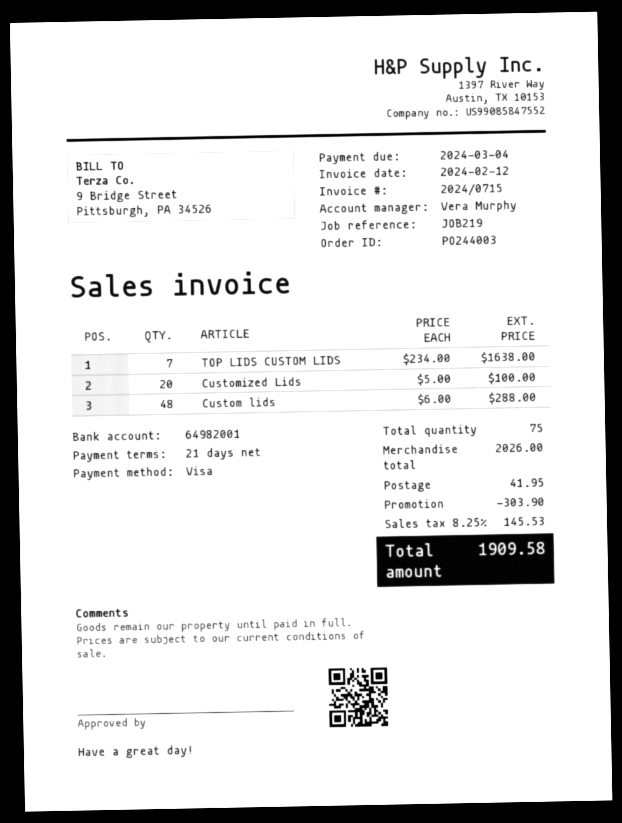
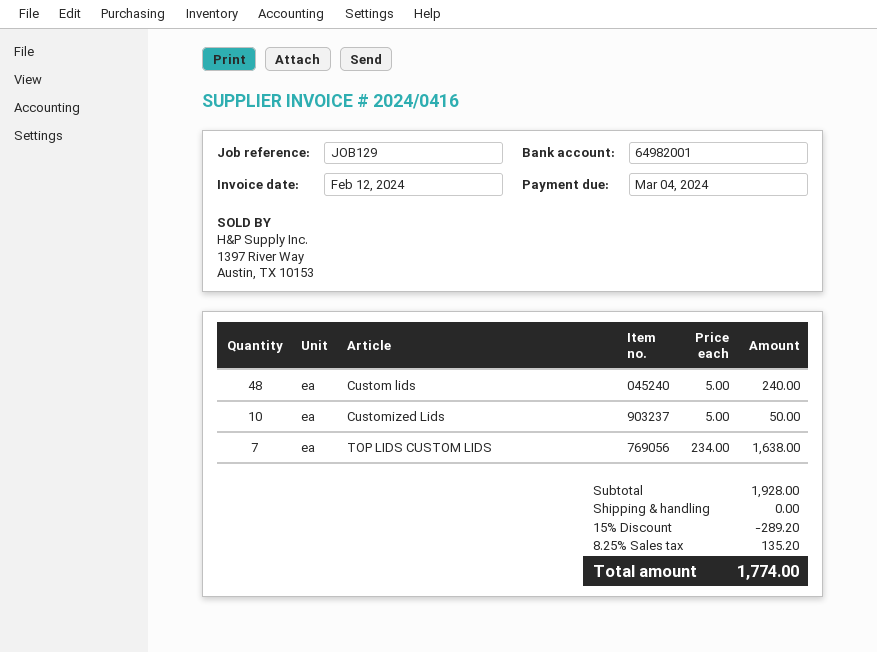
invoice number: 2024/0715 -> 2024/0416
reference: JOB219 -> JOB129
Customized Lids: 20 x 5.00 = 100.00 -> 10 x 5.00 = 50.00
Custom lids: 48 x 6.00 = 288.00 -> 48 x 5.00 = 240.00
subtotal: 2026.00 -> 1928.00
discount: 303.90 -> 289.20
shipping: 41.95 -> 0.00
tax: 8.25% = 145.53 -> 8.25% = 135.20
total: 1909.58 -> 1774.00

